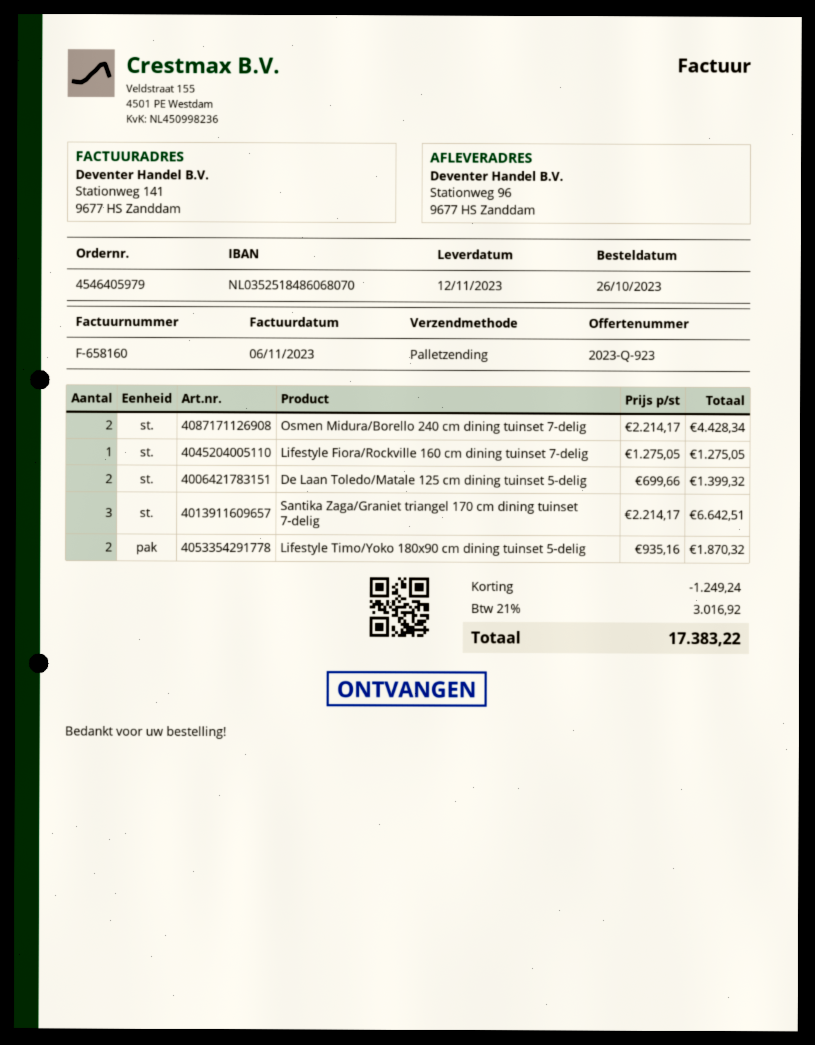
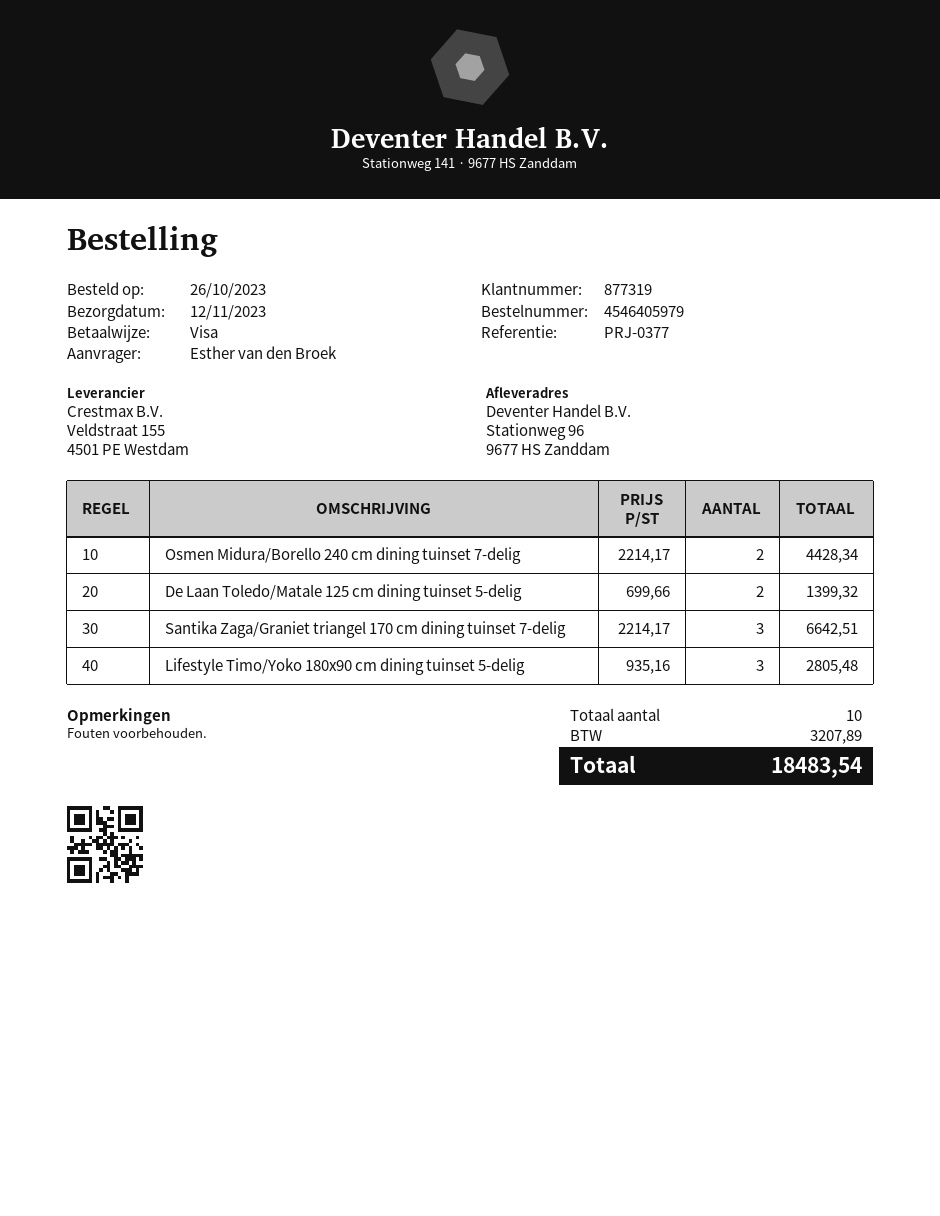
Lifestyle Fiora/Rockville 160 cm dining tuinset 7-delig: 1 x 1275.05 = 1275.05 -> none
Lifestyle Timo/Yoko 180x90 cm dining tuinset 5-delig: 2 x 935.16 = 1870.32 -> 3 x 935.16 = 2805.48
discount: 1249.24 -> none
tax: 3016.92 -> 3207.89
total: 17383.22 -> 18483.54

